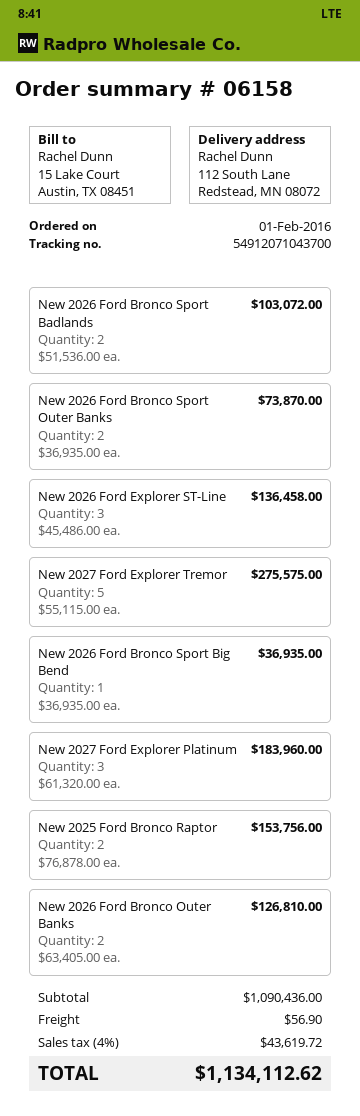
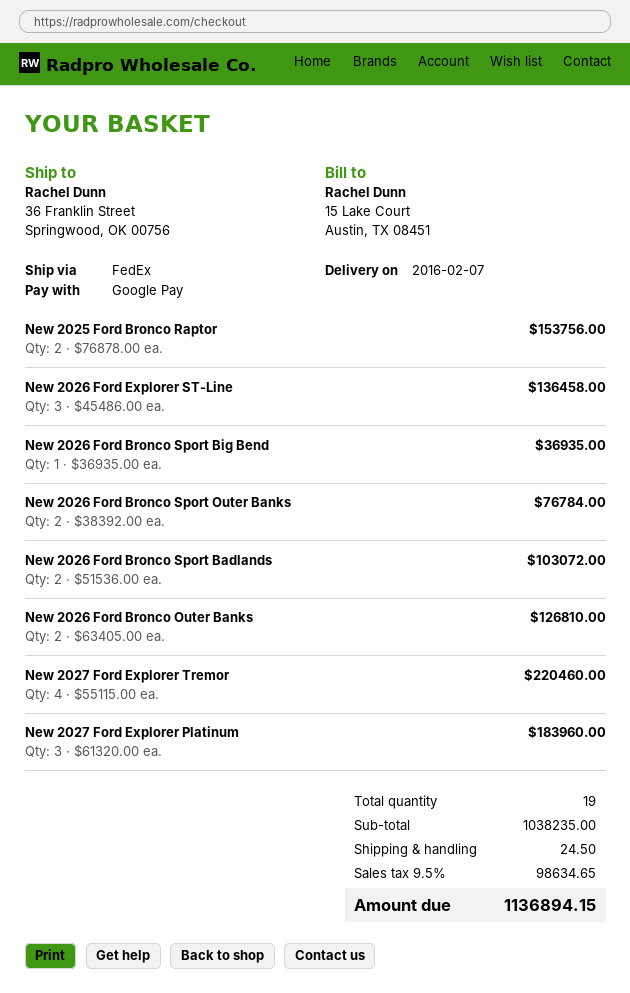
ship to: 112 South Lane, Redstead, MN 08072 -> 36 Franklin Street, Springwood, OK 00756
New 2026 Ford Bronco Sport Outer Banks: 2 x 36935.00 = 73870.00 -> 2 x 38392.00 = 76784.00
New 2027 Ford Explorer Tremor: 5 x 55115.00 = 275575.00 -> 4 x 55115.00 = 220460.00
subtotal: 1090436.00 -> 1038235.00
shipping: 56.90 -> 24.50
tax: 4% = 43619.72 -> 9.5% = 98634.65
total: 1134112.62 -> 1136894.15

